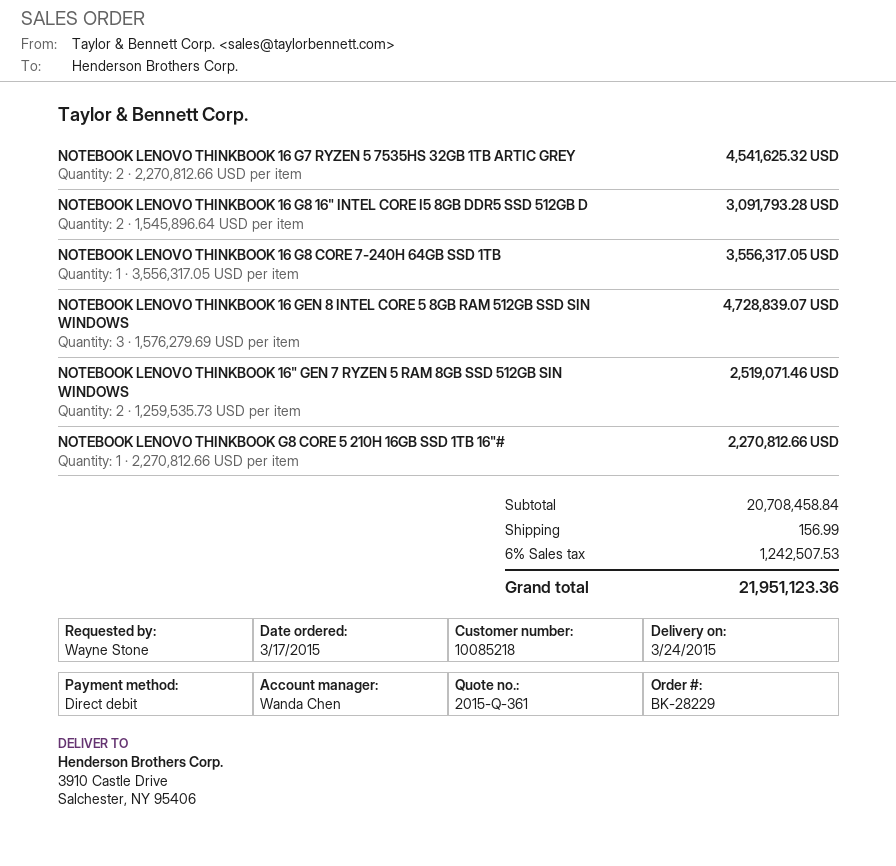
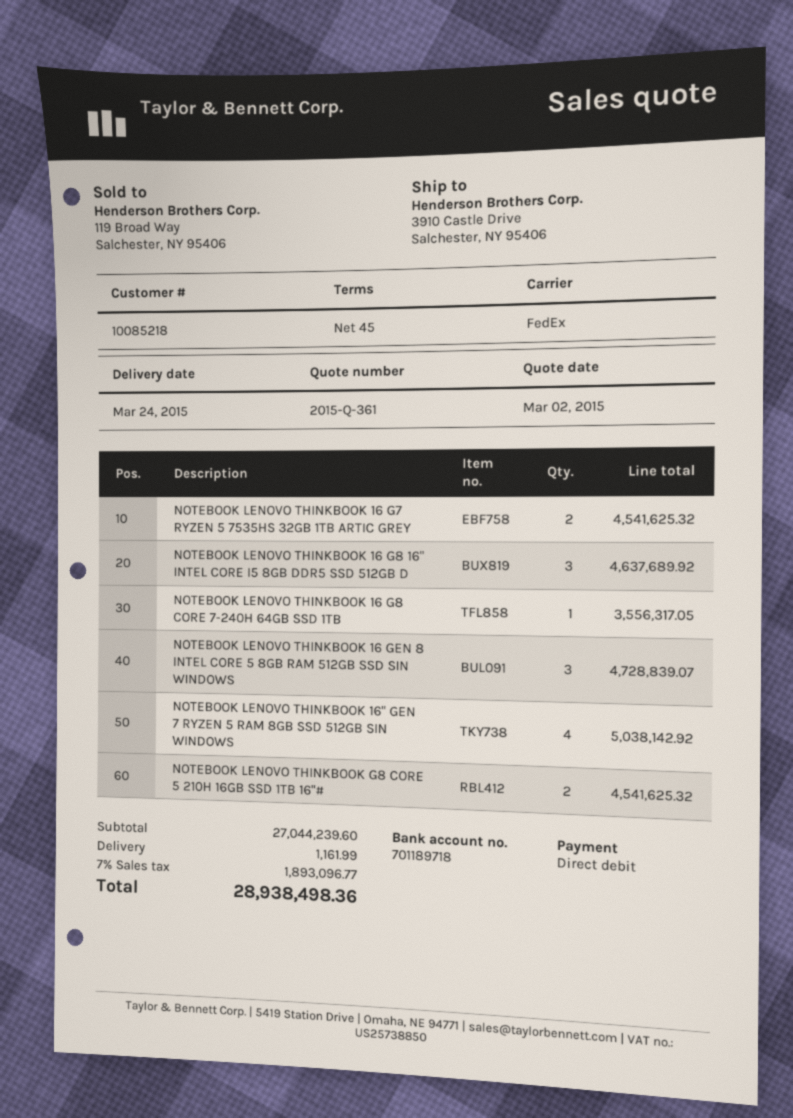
NOTEBOOK LENOVO THINKBOOK 16 G8 16" INTEL CORE I5 8GB DDR5 SSD 512GB D: 2 for 3091793.28 -> 3 for 4637689.92
NOTEBOOK LENOVO THINKBOOK 16" GEN 7 RYZEN 5 RAM 8GB SSD 512GB SIN WINDOWS: 2 for 2519071.46 -> 4 for 5038142.92
NOTEBOOK LENOVO THINKBOOK G8 CORE 5 210H 16GB SSD 1TB 16"#: 1 for 2270812.66 -> 2 for 4541625.32
subtotal: 20708458.84 -> 27044239.60
shipping: 156.99 -> 1161.99
tax: 6% = 1242507.53 -> 7% = 1893096.77
total: 21951123.36 -> 28938498.36

